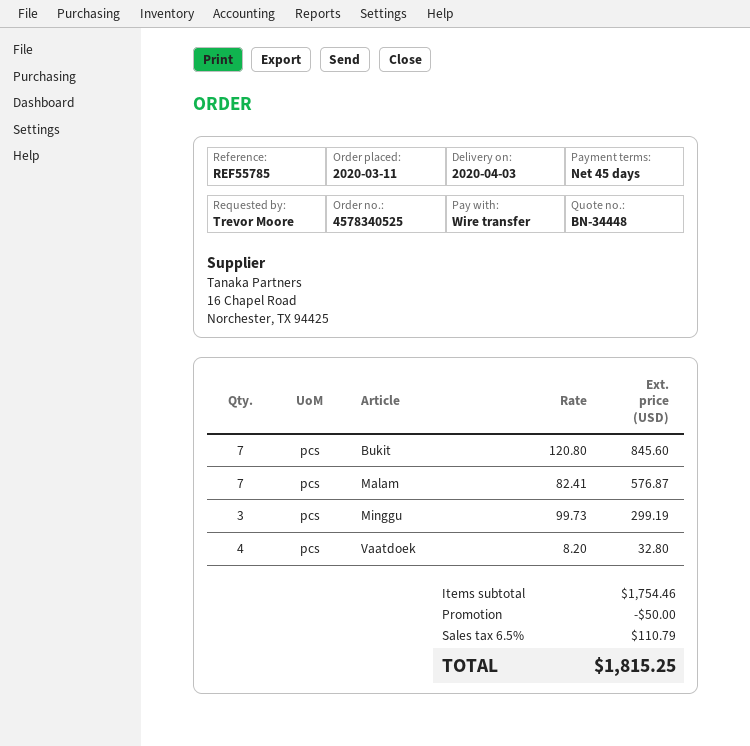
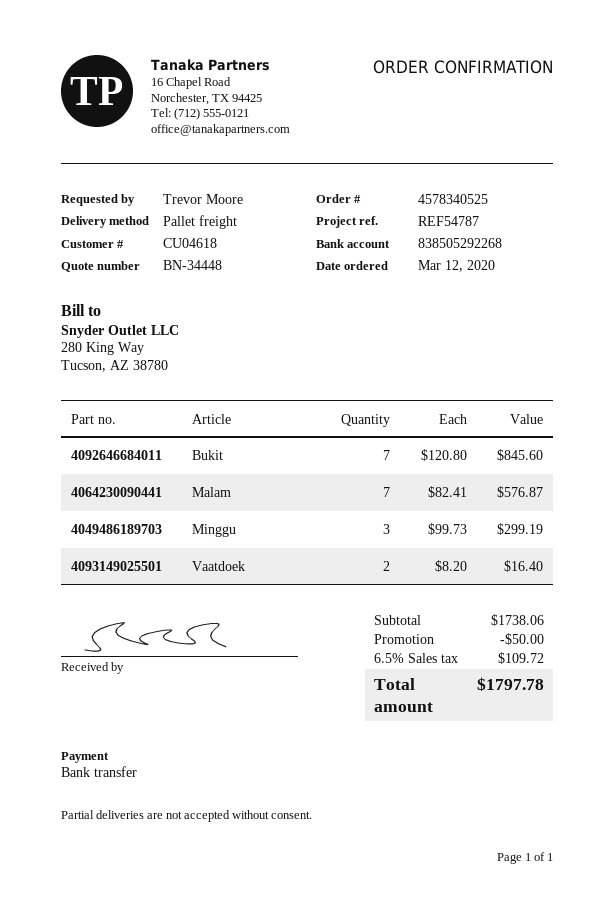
order date: 2020-03-11 -> 2020-03-12
reference: REF55785 -> REF54787
Vaatdoek: 4 x 8.20 = 32.80 -> 2 x 8.20 = 16.40
subtotal: 1754.46 -> 1738.06
tax: 6.5% = 110.79 -> 6.5% = 109.72
total: 1815.25 -> 1797.78

